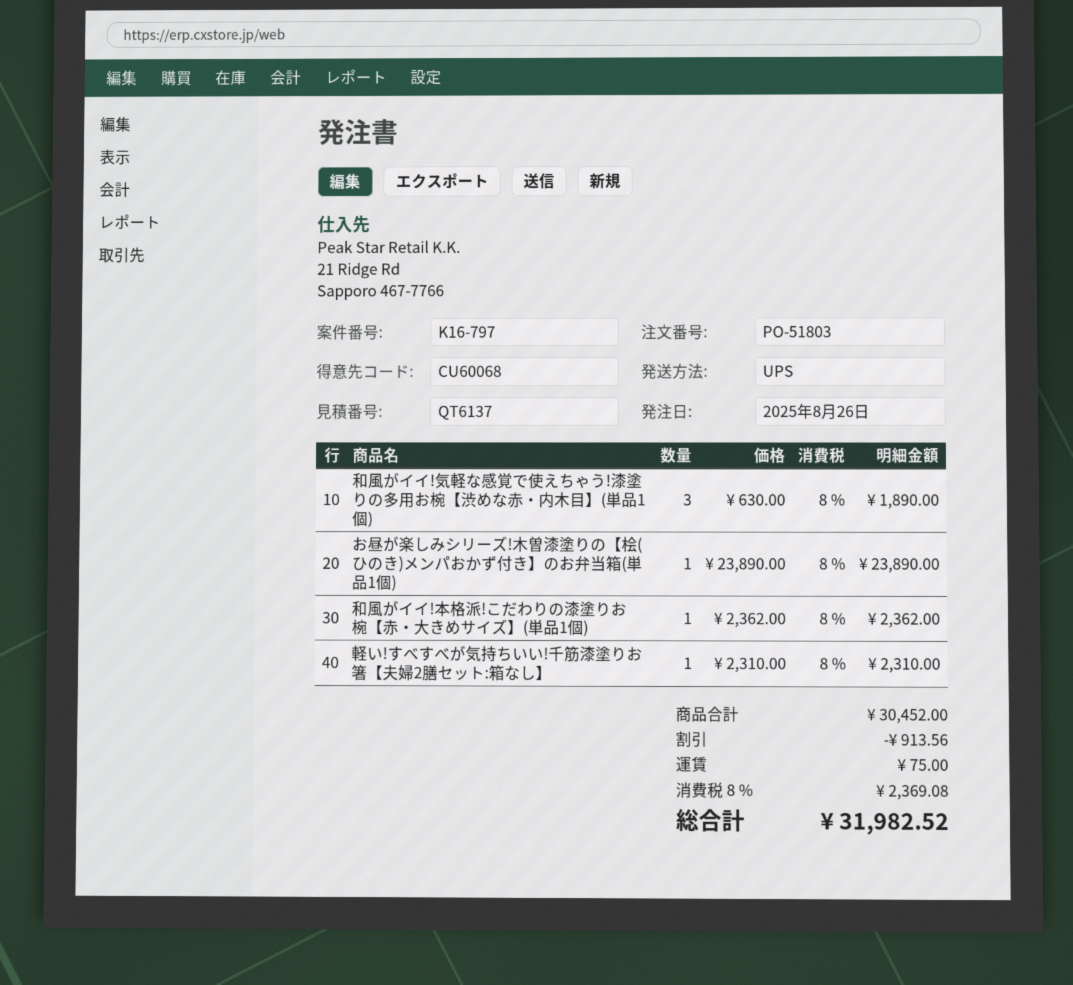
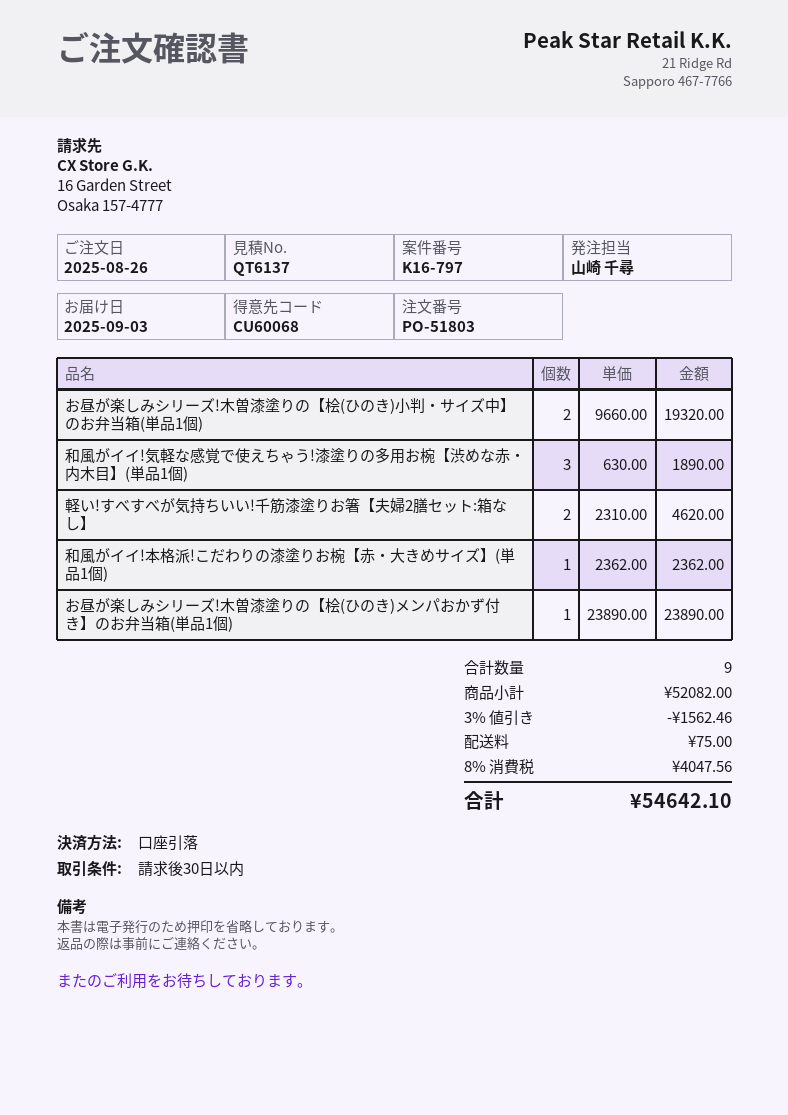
軽い!すべすべが気持ちいい!千筋漆塗りお箸【夫婦2膳セット:箱なし】: 1 x 2310.00 = 2310.00 -> 2 x 2310.00 = 4620.00
お昼が楽しみシリーズ!木曽漆塗りの【桧(ひのき)小判・サイズ中】のお弁当箱(単品1個): none -> 2 x 9660.00 = 19320.00
subtotal: 30452.00 -> 52082.00
discount: 913.56 -> 1562.46
tax: 8% = 2369.08 -> 8% = 4047.56
total: 31982.52 -> 54642.10

